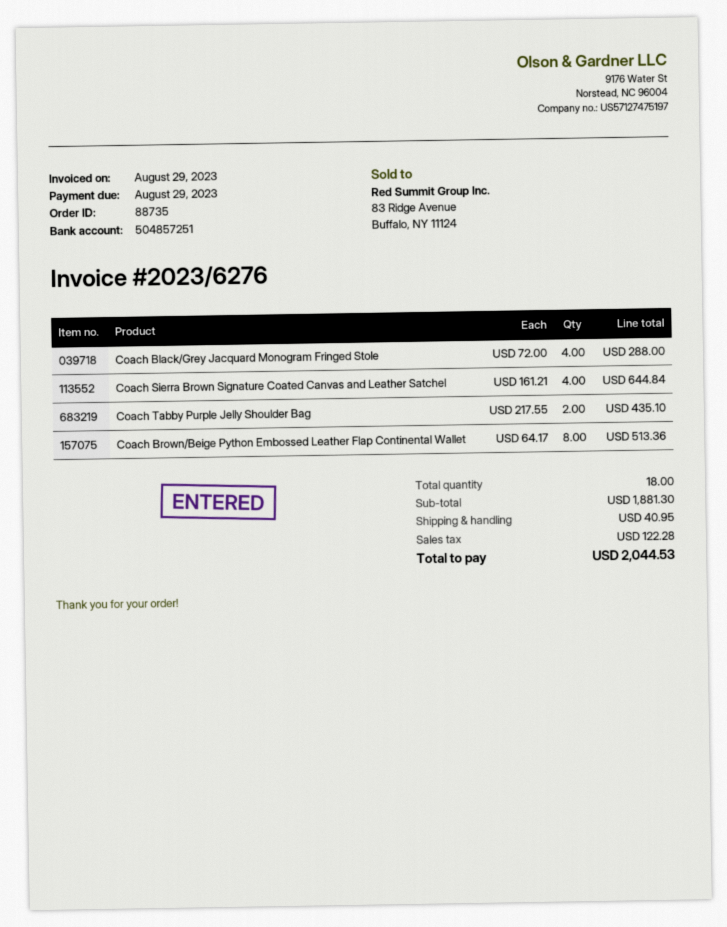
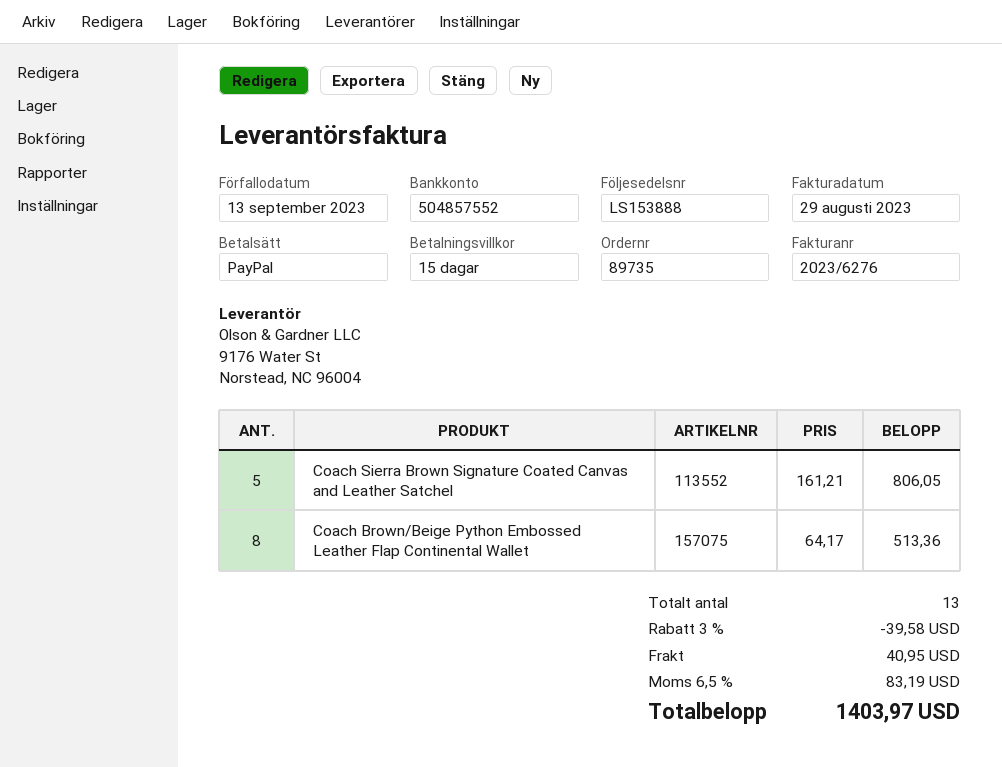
order number: 88735 -> 89735
due date: 2023-08-29 -> 2023-09-13
bank account: 504857251 -> 504857552
Coach Black/Grey Jacquard Monogram Fringed Stole: 4 x 72.00 = 288.00 -> none
Coach Sierra Brown Signature Coated Canvas and Leather Satchel: 4 x 161.21 = 644.84 -> 5 x 161.21 = 806.05
Coach Tabby Purple Jelly Shoulder Bag: 2 x 217.55 = 435.10 -> none
total quantity: 18 -> 13
discount: none -> 3% = 39.58
tax: 122.28 -> 83.19
total: 2044.53 -> 1403.97

